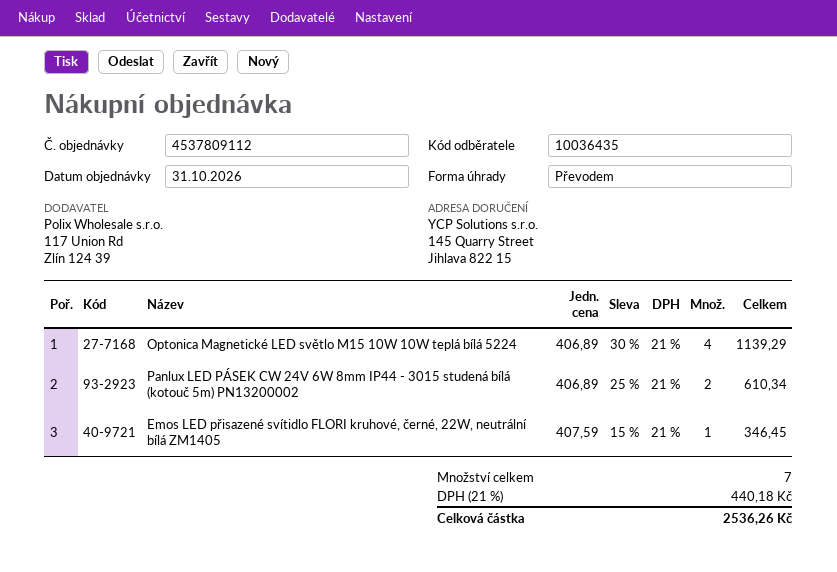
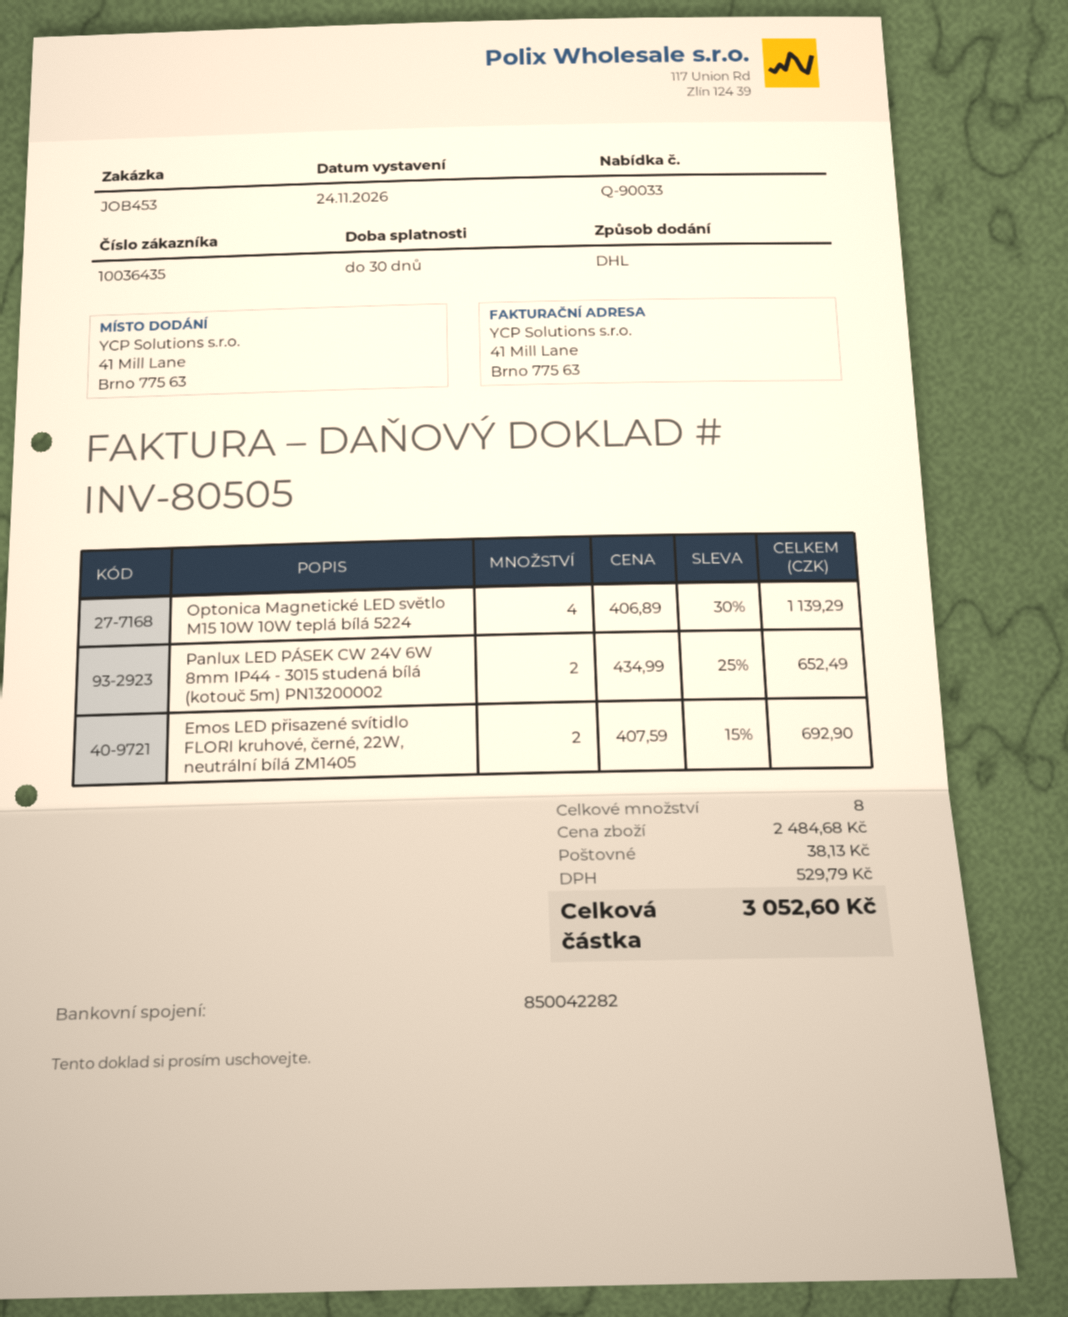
ship to: 145 Quarry Street, Jihlava 822 15 -> 41 Mill Lane, Brno 775 63
Panlux LED PÁSEK CW 24V 6W 8mm IP44 - 3015 studená bílá (kotouč 5m) PN13200002: 2 x 406.89 - 25% = 610.34 -> 2 x 434.99 - 25% = 652.49
Emos LED přisazené svítidlo FLORI kruhové, černé, 22W, neutrální bílá ZM1405: 1 x 407.59 - 15% = 346.45 -> 2 x 407.59 - 15% = 692.90
total quantity: 7 -> 8
shipping: none -> 38.13
tax: 440.18 -> 529.79
total: 2536.26 -> 3052.60

